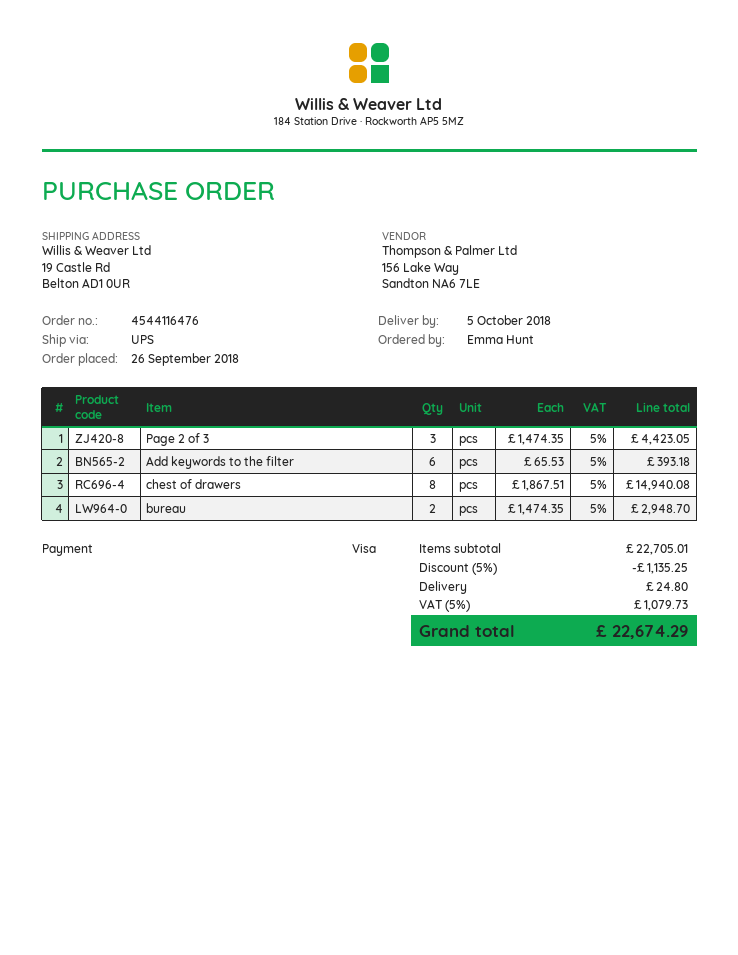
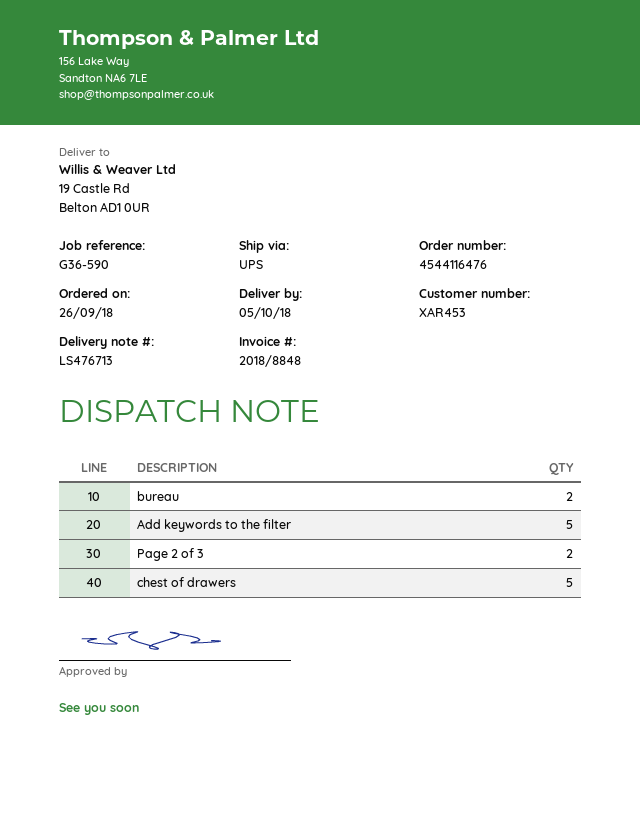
Page 2 of 3: 3 -> 2
Add keywords to the filter: 6 -> 5
chest of drawers: 8 -> 5

